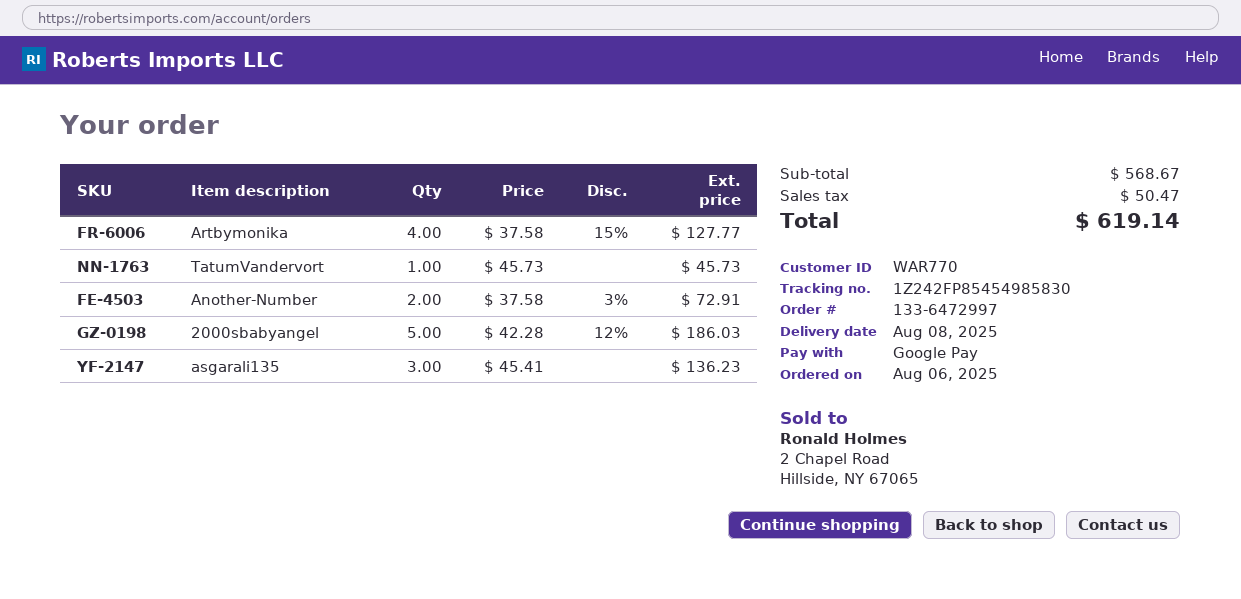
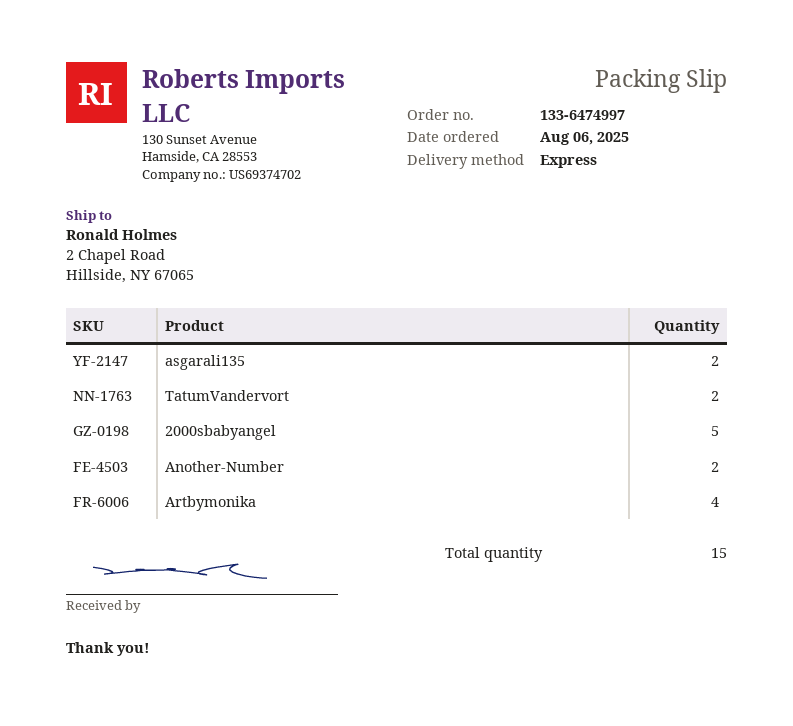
order number: 133-6472997 -> 133-6474997
TatumVandervort: 1 -> 2
asgarali135: 3 -> 2

